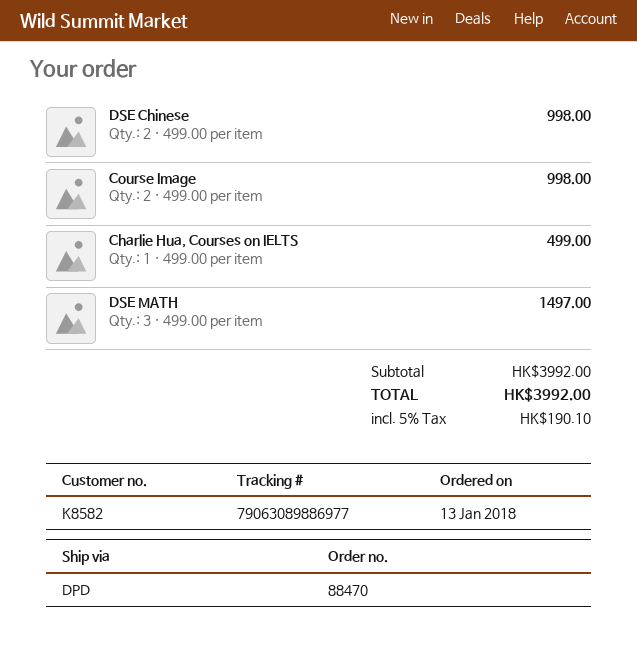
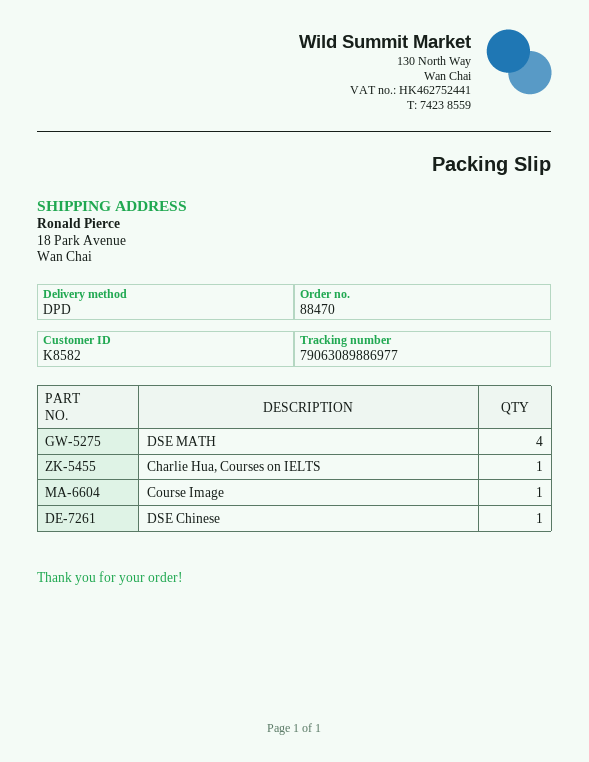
DSE Chinese: 2 -> 1
Course Image: 2 -> 1
DSE MATH: 3 -> 4

